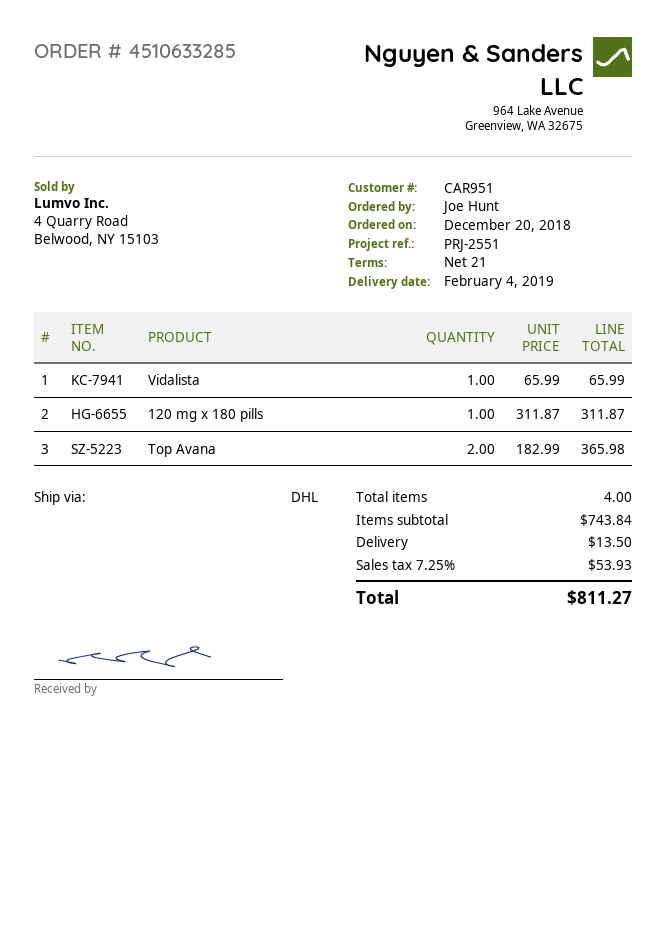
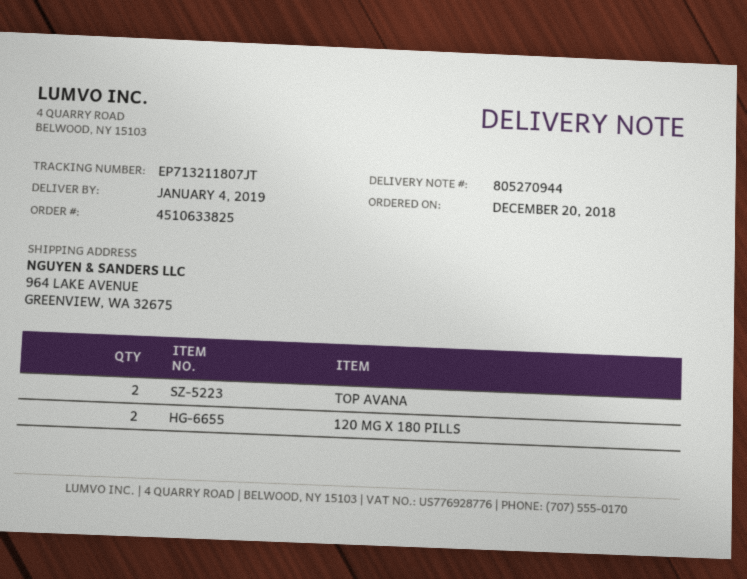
order number: 4510633285 -> 4510633825
delivery date: 2019-02-04 -> 2019-01-04
Vidalista: 1 -> none
120 mg x 180 pills: 1 -> 2

